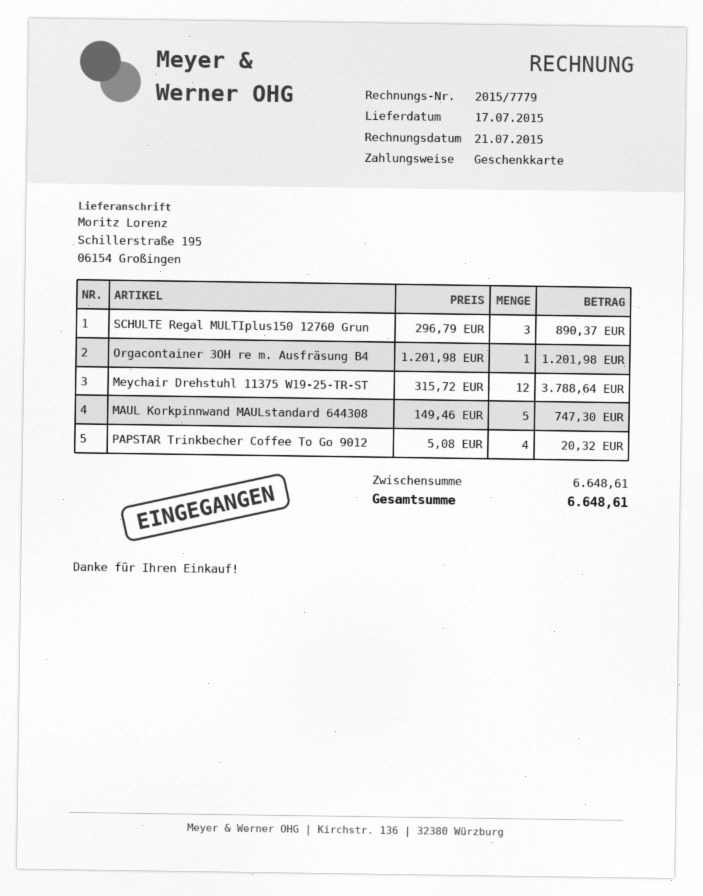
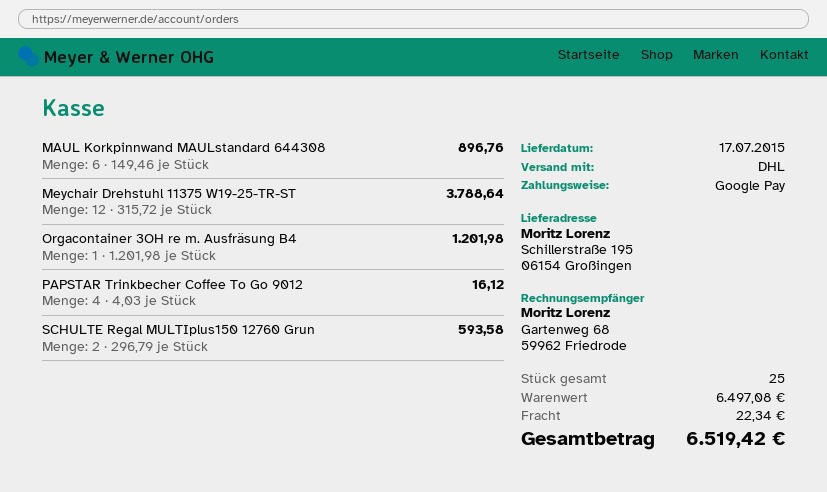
payment method: gift card -> Google Pay
SCHULTE Regal MULTIplus150 12760 Grun: 3 x 296.79 = 890.37 -> 2 x 296.79 = 593.58
MAUL Korkpinnwand MAULstandard 644308: 5 x 149.46 = 747.30 -> 6 x 149.46 = 896.76
PAPSTAR Trinkbecher Coffee To Go 9012: 4 x 5.08 = 20.32 -> 4 x 4.03 = 16.12
subtotal: 6648.61 -> 6497.08
shipping: none -> 22.34
total: 6648.61 -> 6519.42

